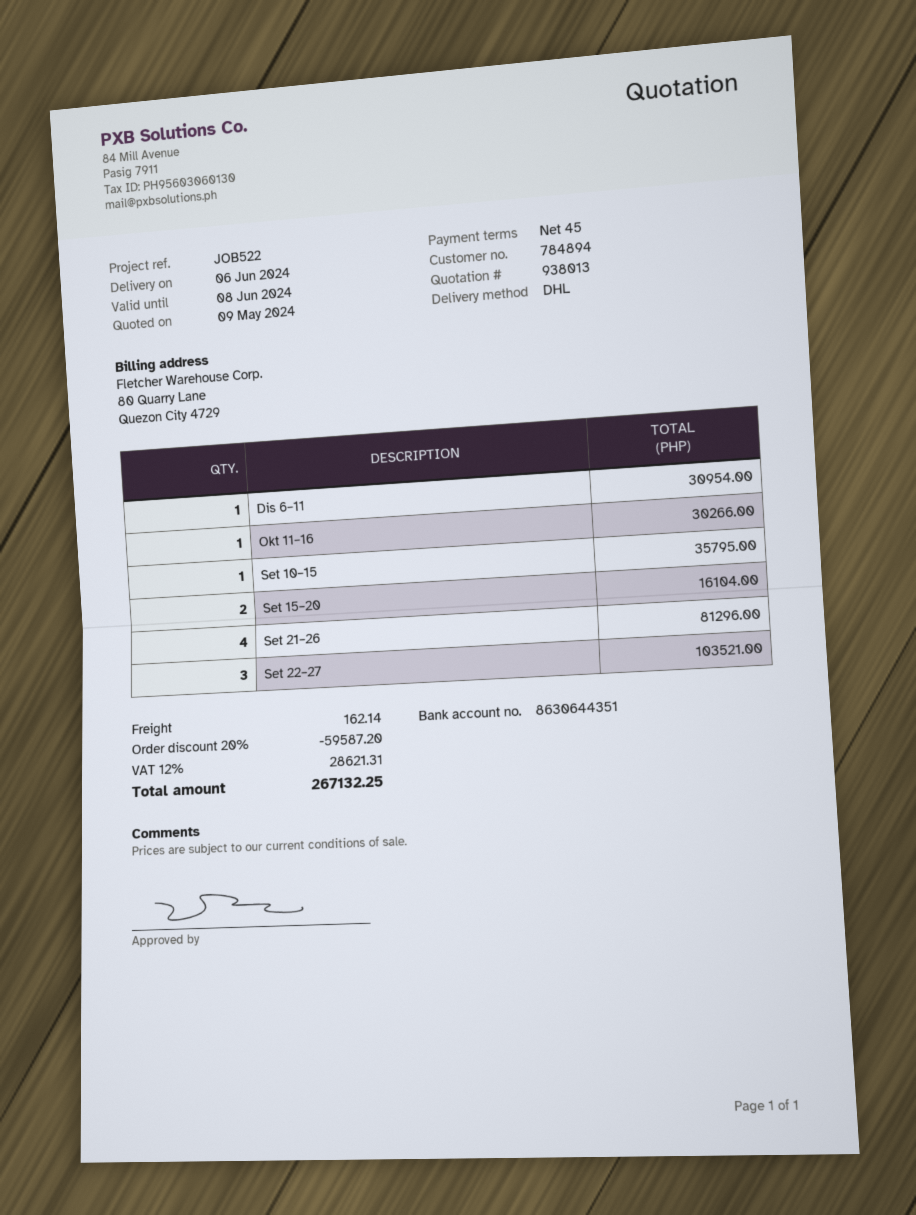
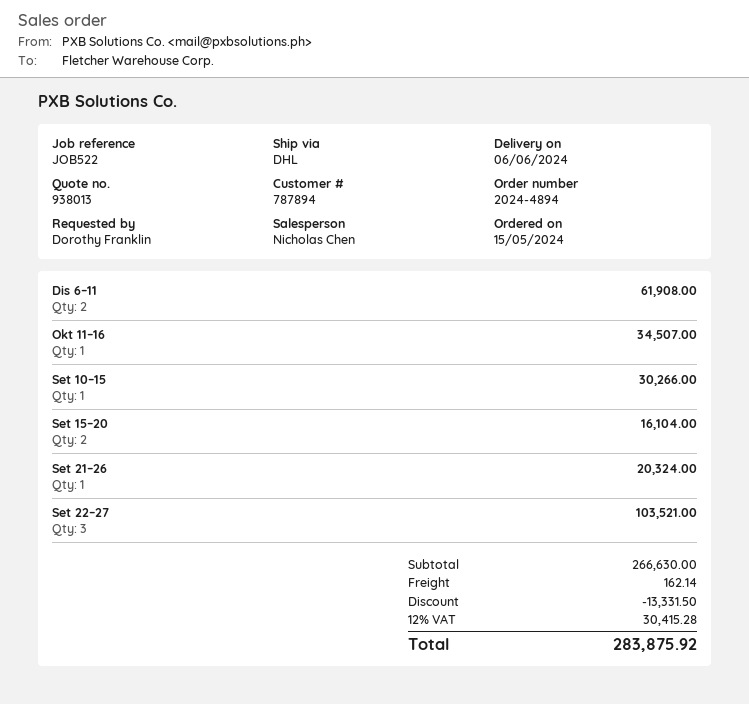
customer number: 784894 -> 787894
Dis 6–11: 1 for 30954.00 -> 2 for 61908.00
Okt 11–16: 1 for 30266.00 -> 1 for 34507.00
Set 10–15: 1 for 35795.00 -> 1 for 30266.00
Set 21–26: 4 for 81296.00 -> 1 for 20324.00
discount: 59587.20 -> 13331.50
tax: 12% = 28621.31 -> 12% = 30415.28
total: 267132.25 -> 283875.92

